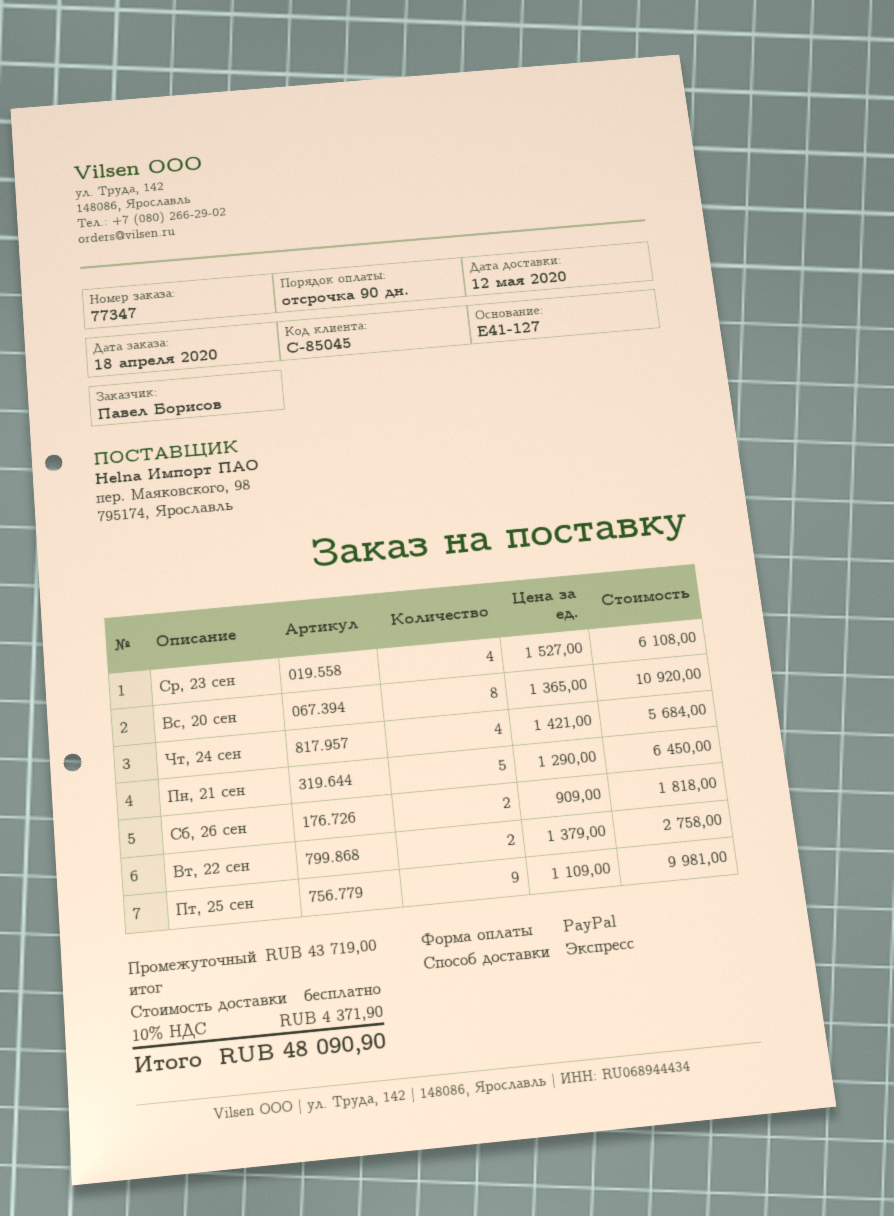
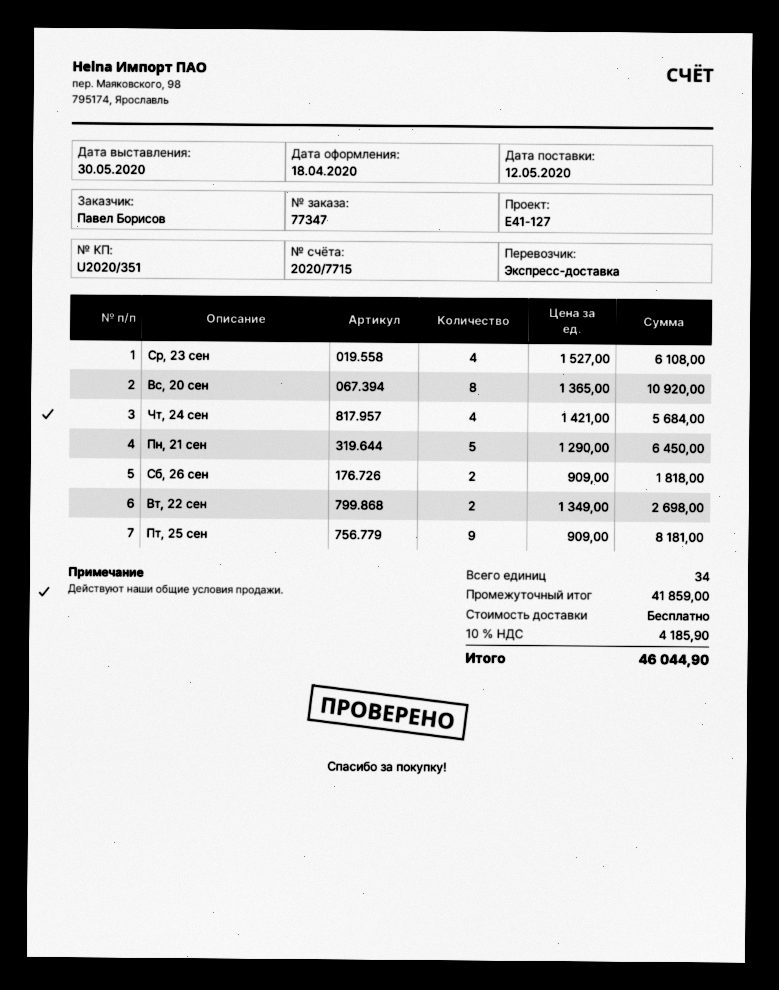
Вт, 22 сен: 2 x 1379.00 = 2758.00 -> 2 x 1349.00 = 2698.00
Пт, 25 сен: 9 x 1109.00 = 9981.00 -> 9 x 909.00 = 8181.00
subtotal: 43719.00 -> 41859.00
tax: 10% = 4371.90 -> 10% = 4185.90
total: 48090.90 -> 46044.90

